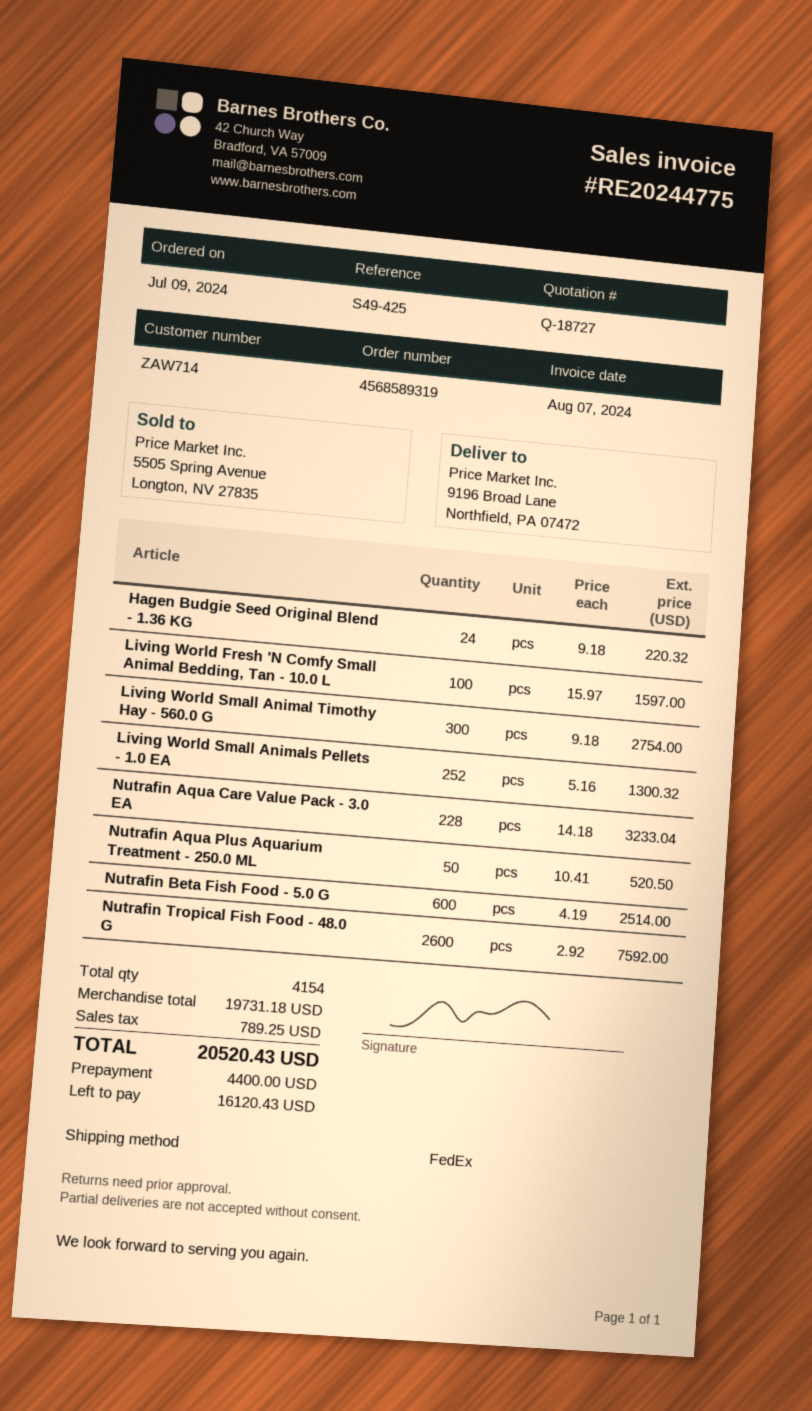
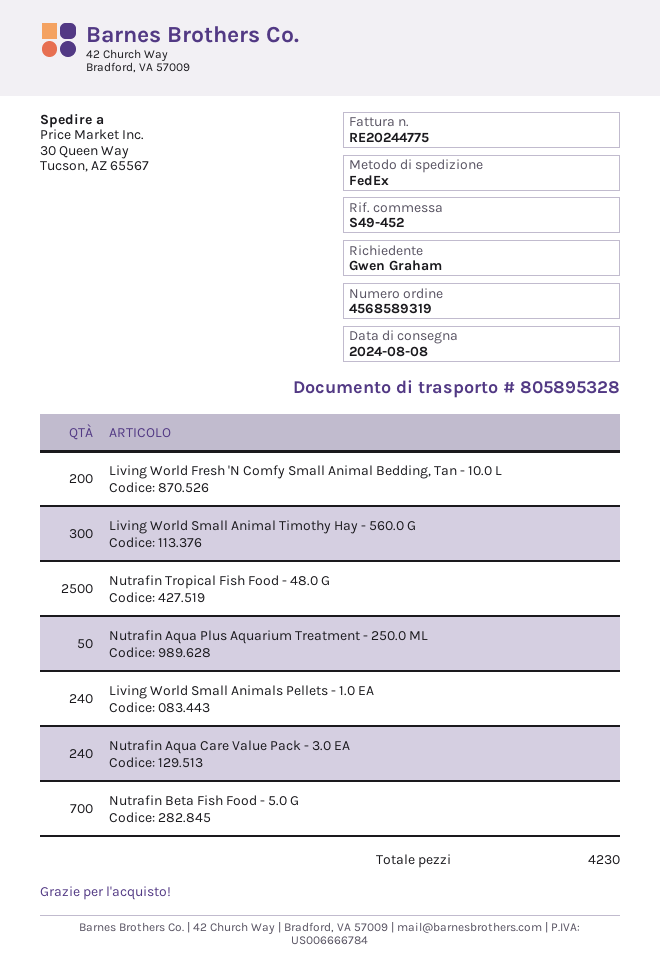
reference: S49-425 -> S49-452
ship to: 9196 Broad Lane, Northfield, PA 07472 -> 30 Queen Way, Tucson, AZ 65567
Hagen Budgie Seed Original Blend - 1.36 KG: 24 -> none
Living World Fresh 'N Comfy Small Animal Bedding, Tan - 10.0 L: 100 -> 200
Living World Small Animals Pellets - 1.0 EA: 252 -> 240
Nutrafin Aqua Care Value Pack - 3.0 EA: 228 -> 240
Nutrafin Beta Fish Food - 5.0 G: 600 -> 700
Nutrafin Tropical Fish Food - 48.0 G: 2600 -> 2500
total quantity: 4154 -> 4230

